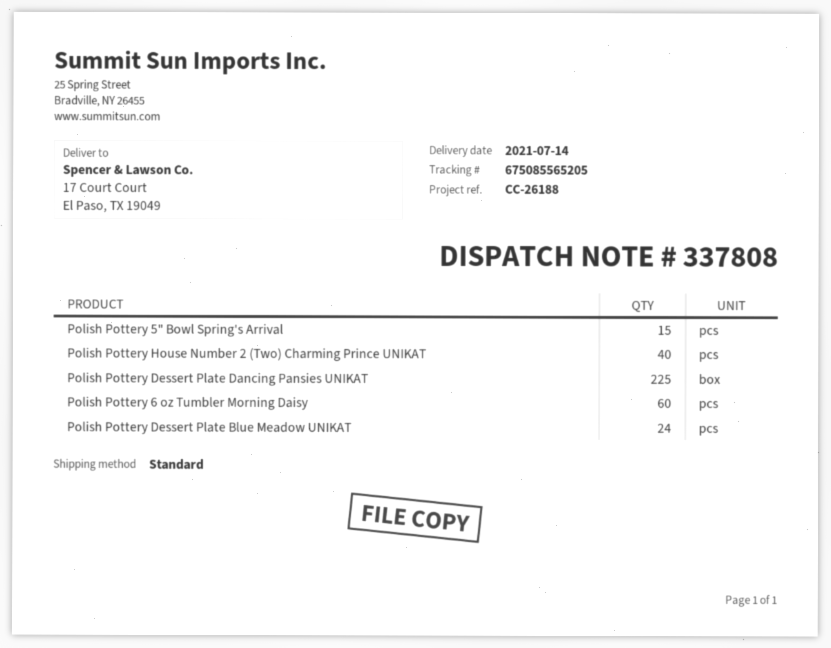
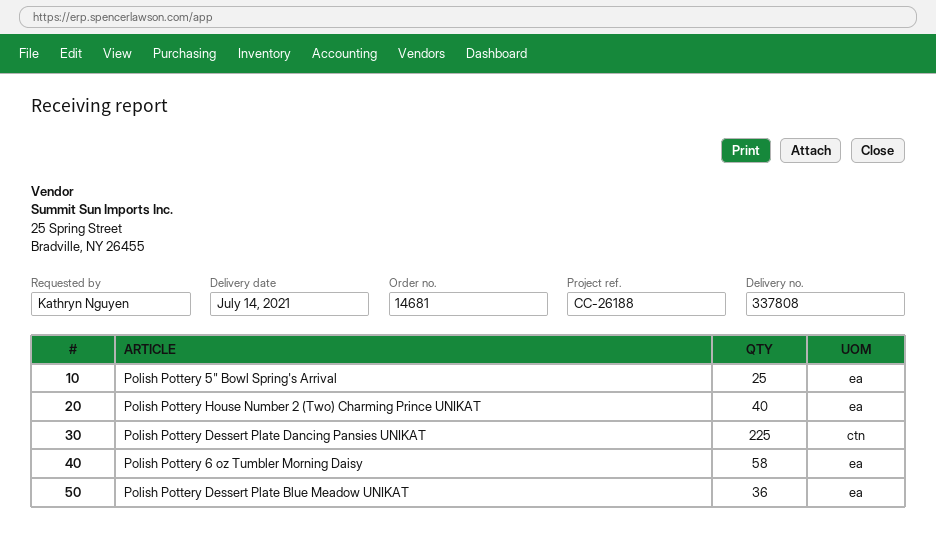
Polish Pottery 5" Bowl Spring's Arrival: 15 -> 25
Polish Pottery 6 oz Tumbler Morning Daisy: 60 -> 58
Polish Pottery Dessert Plate Blue Meadow UNIKAT: 24 -> 36

